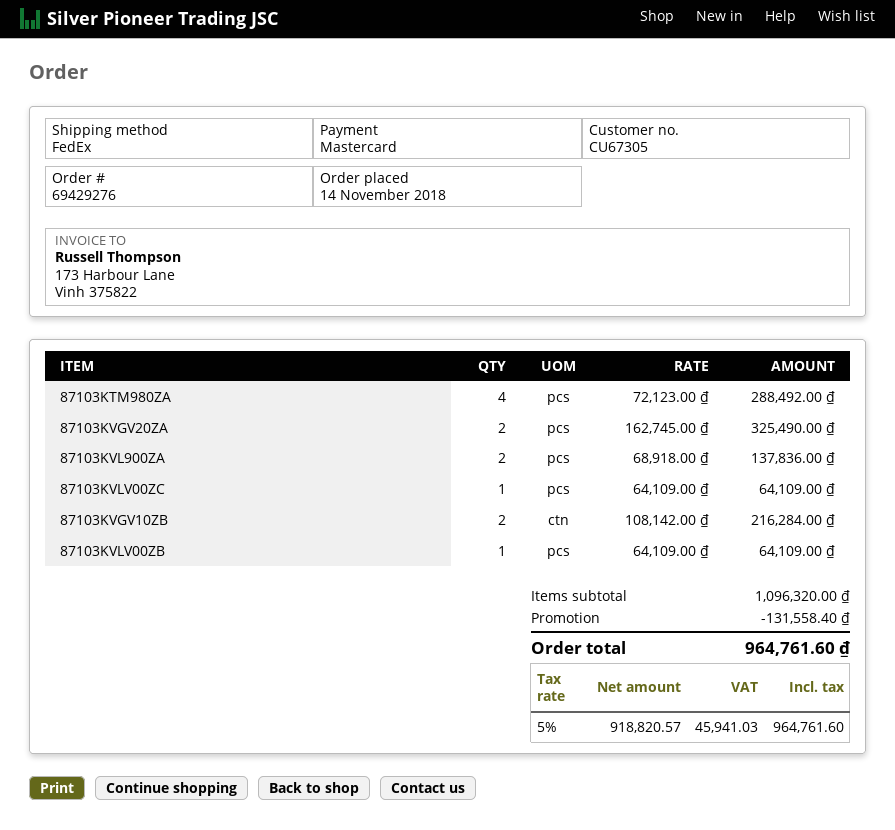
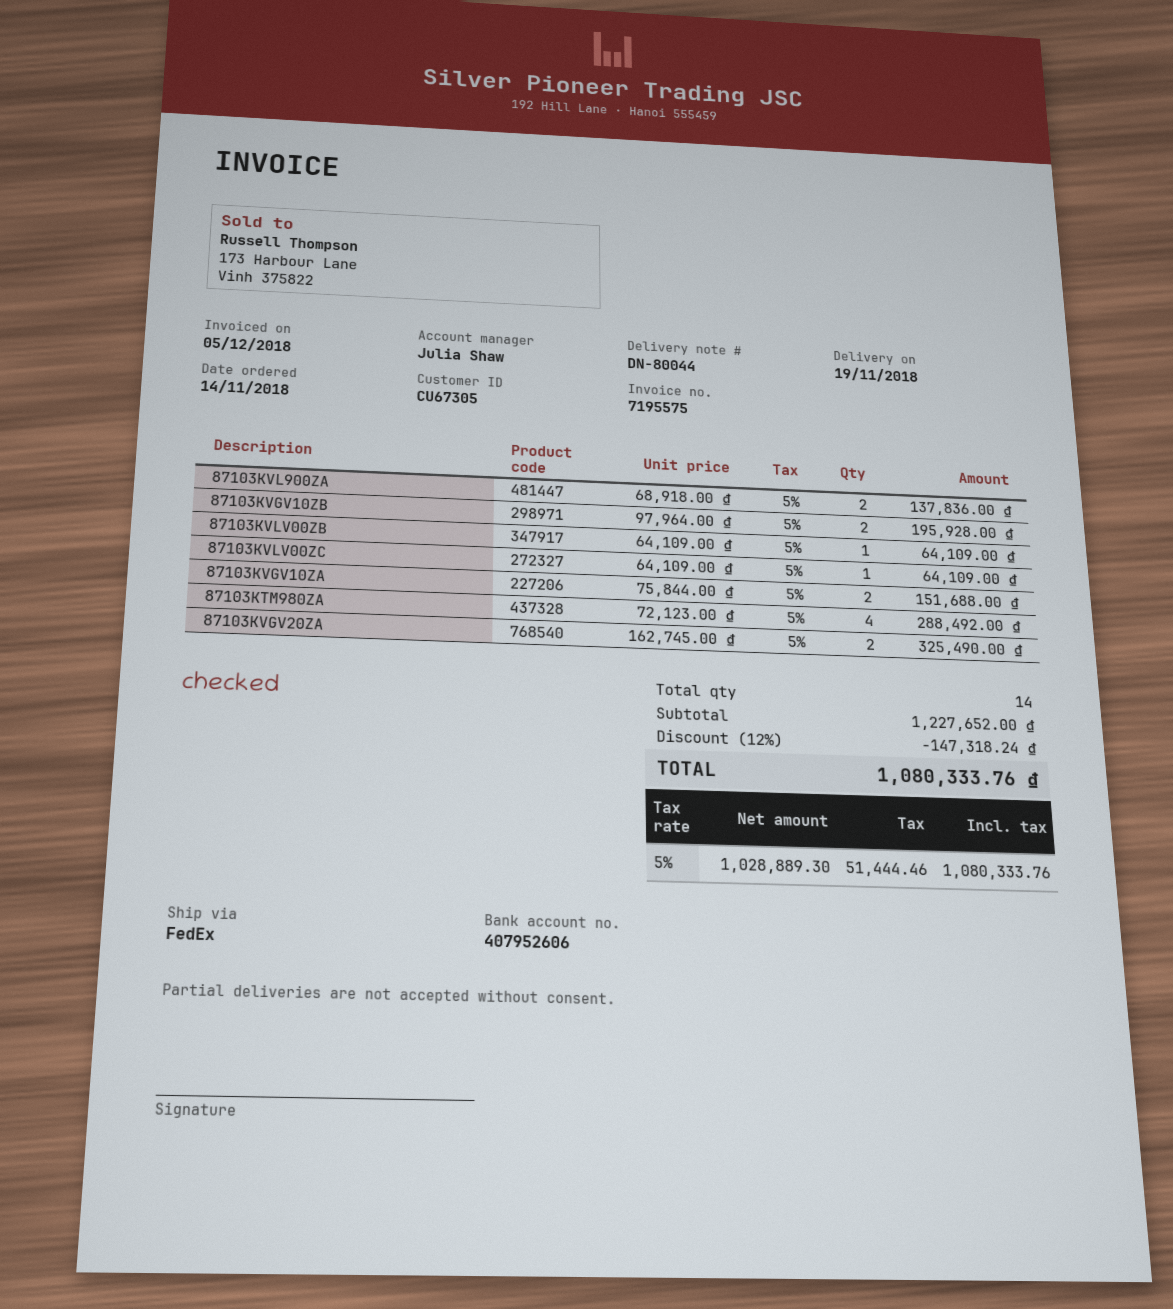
87103KVGV10ZB: 2 x 108142.00 = 216284.00 -> 2 x 97964.00 = 195928.00
87103KVGV10ZA: none -> 2 x 75844.00 = 151688.00
subtotal: 1096320.00 -> 1227652.00
discount: 131558.40 -> 147318.24
net: 918820.57 -> 1028889.30
tax: 5% = 45941.03 -> 5% = 51444.46
total: 964761.60 -> 1080333.76

